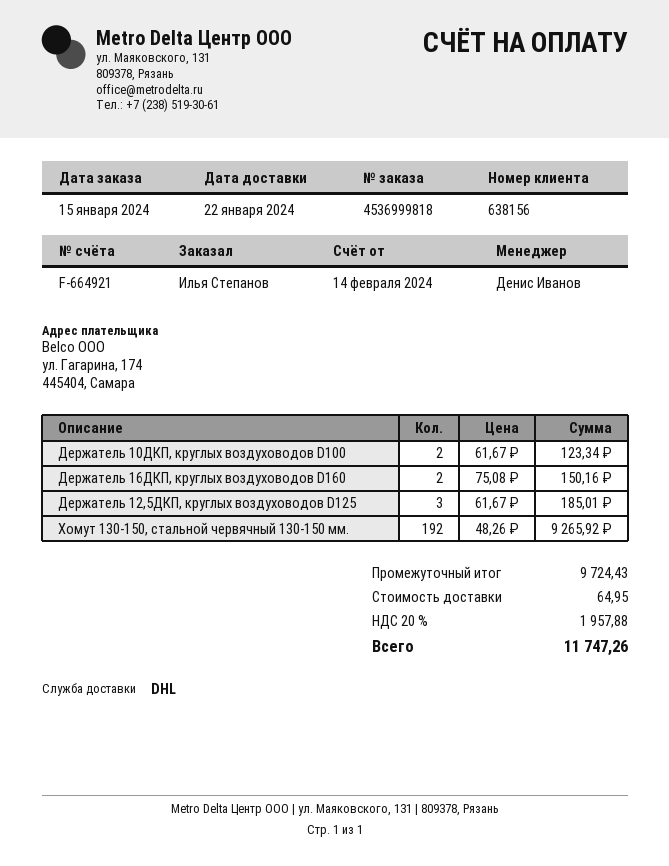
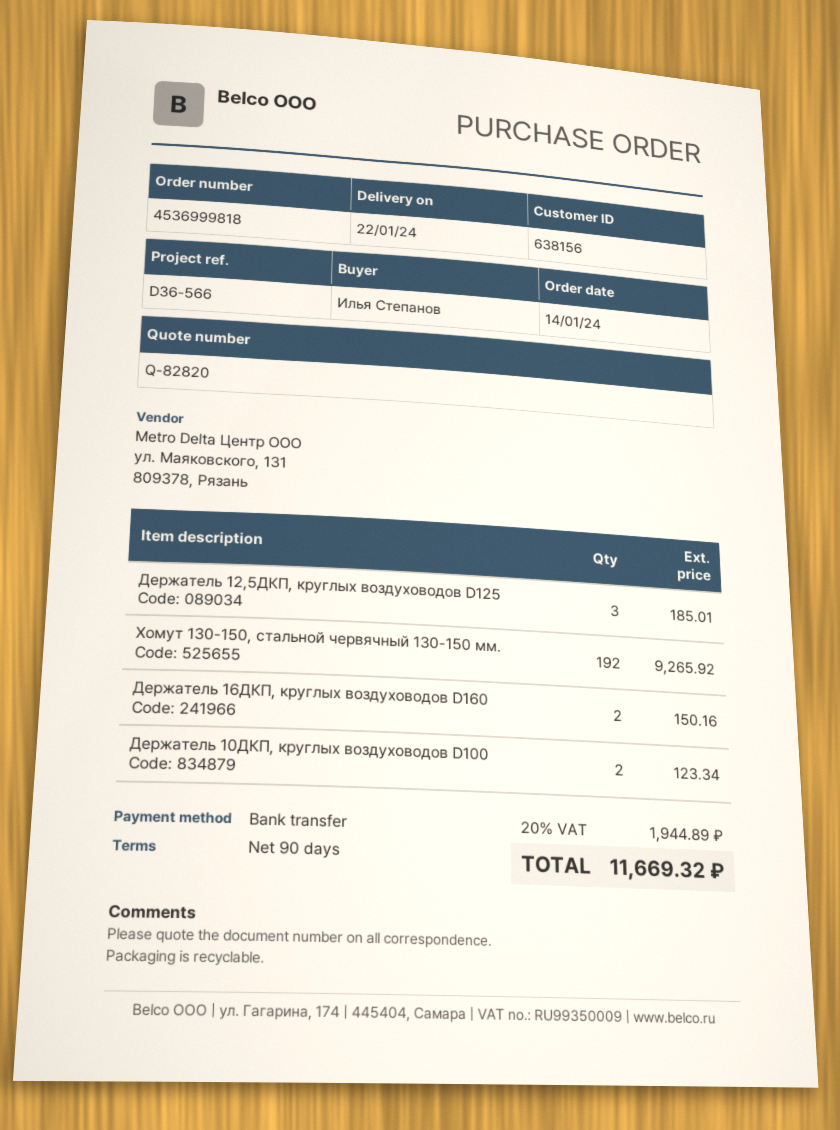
order date: 2024-01-15 -> 2024-01-14
shipping: 64.95 -> none
tax: 20% = 1957.88 -> 20% = 1944.89
total: 11747.26 -> 11669.32

